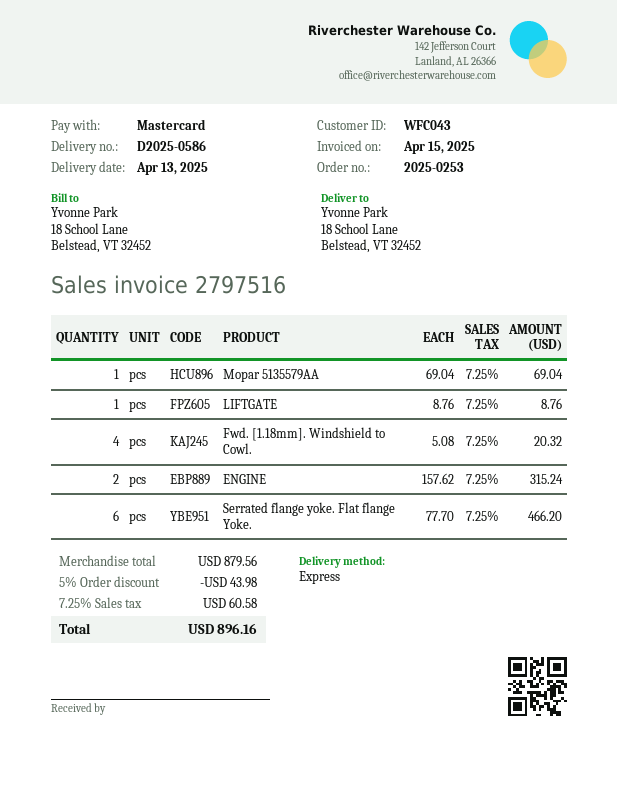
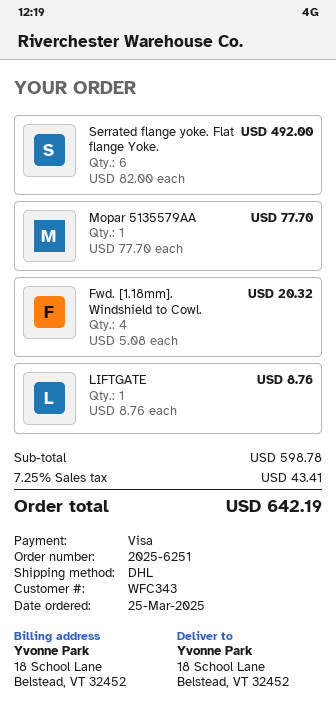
order number: 2025-0253 -> 2025-6251
customer number: WFC043 -> WFC343
payment method: Mastercard -> Visa
shipping method: express -> DHL
Mopar 5135579AA: 1 x 69.04 = 69.04 -> 1 x 77.70 = 77.70
ENGINE: 2 x 157.62 = 315.24 -> none
Serrated flange yoke. Flat flange Yoke.: 6 x 77.70 = 466.20 -> 6 x 82.00 = 492.00
subtotal: 879.56 -> 598.78
discount: 5% = 43.98 -> none
tax: 7.25% = 60.58 -> 7.25% = 43.41
total: 896.16 -> 642.19

